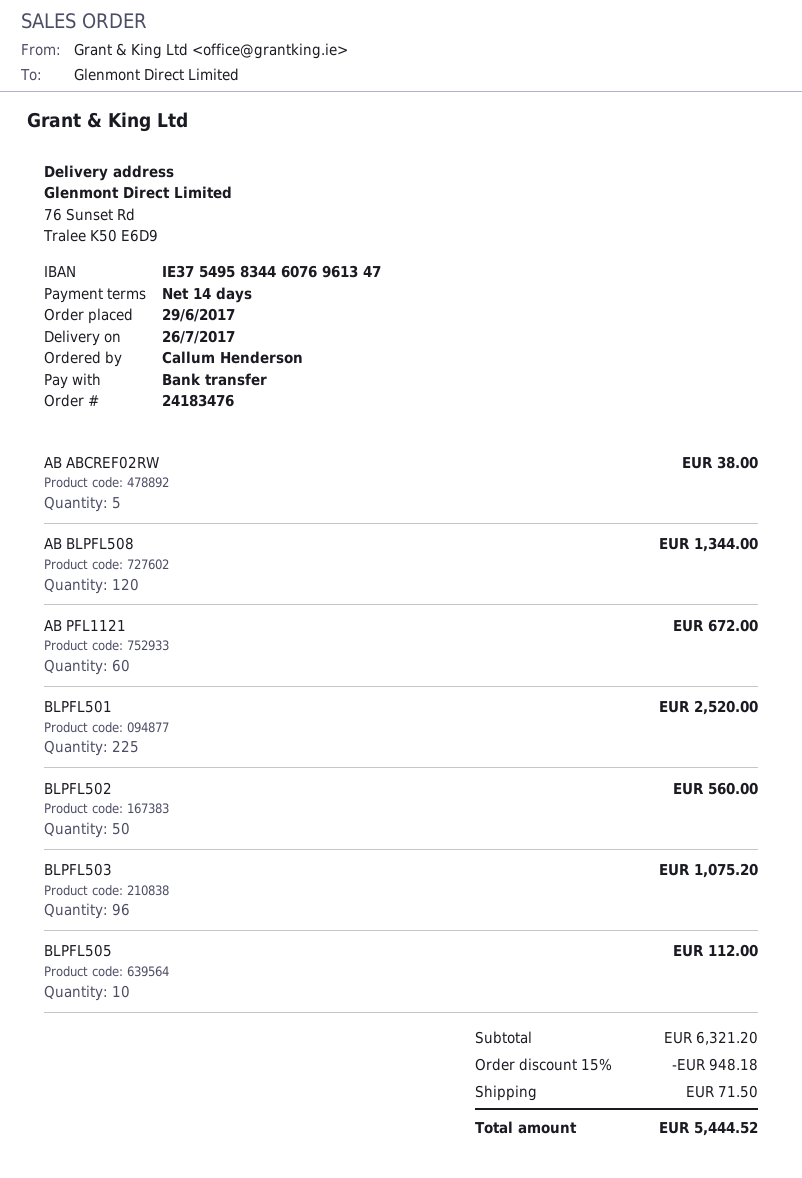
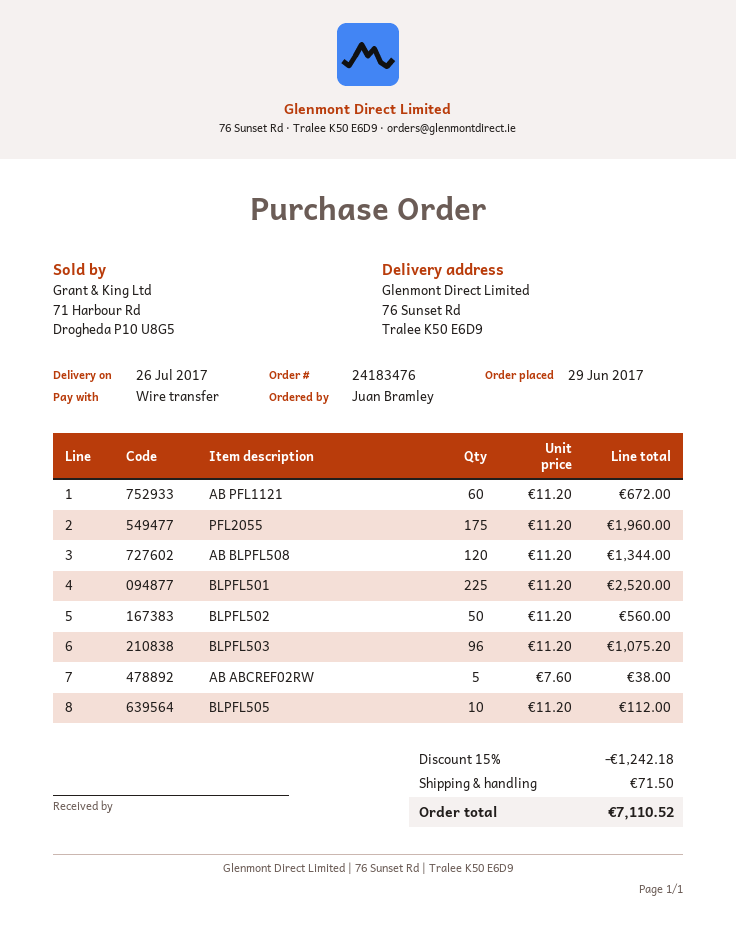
ordered by: Callum Henderson -> Juan Bramley
PFL2055: none -> 175 for 1960.00
discount: 15% = 948.18 -> 15% = 1242.18
total: 5444.52 -> 7110.52

